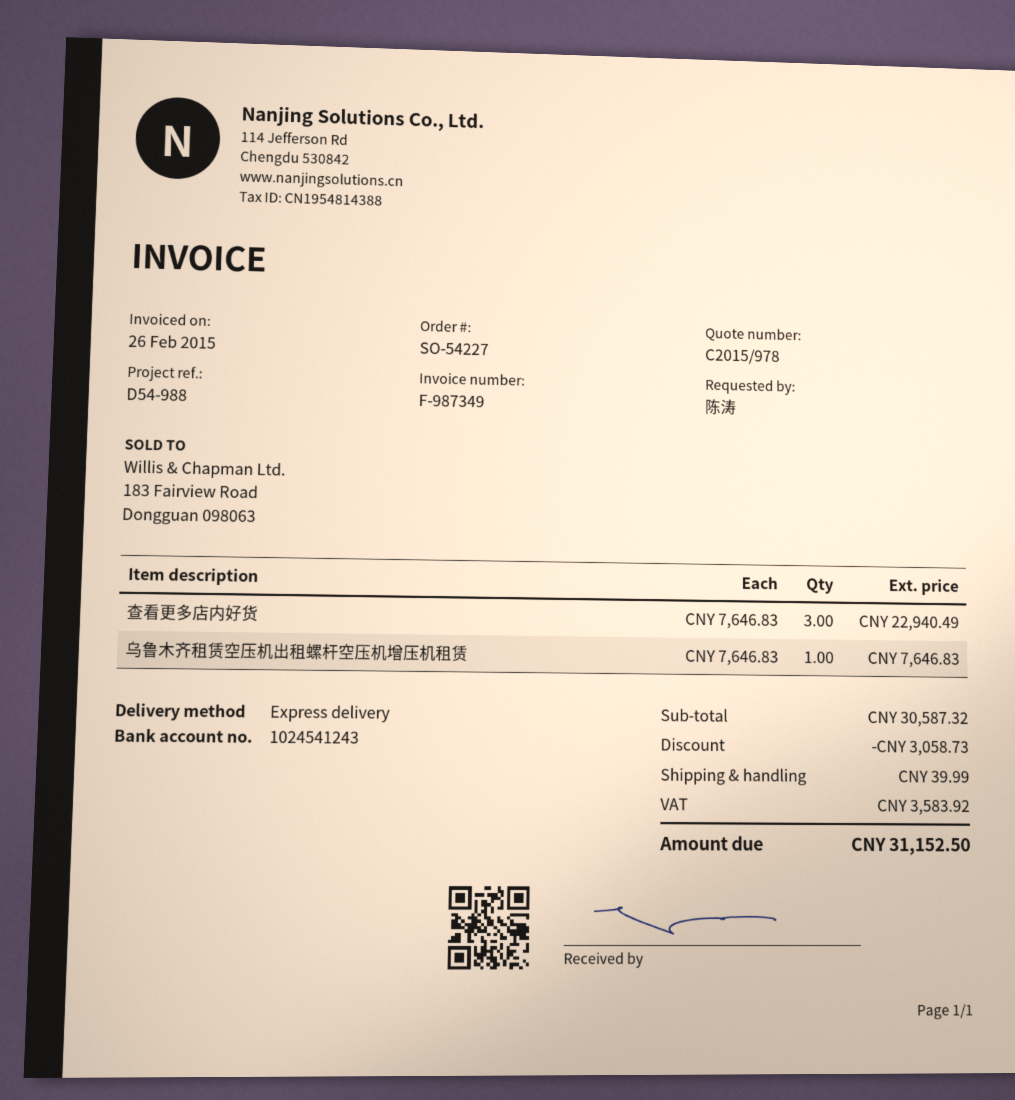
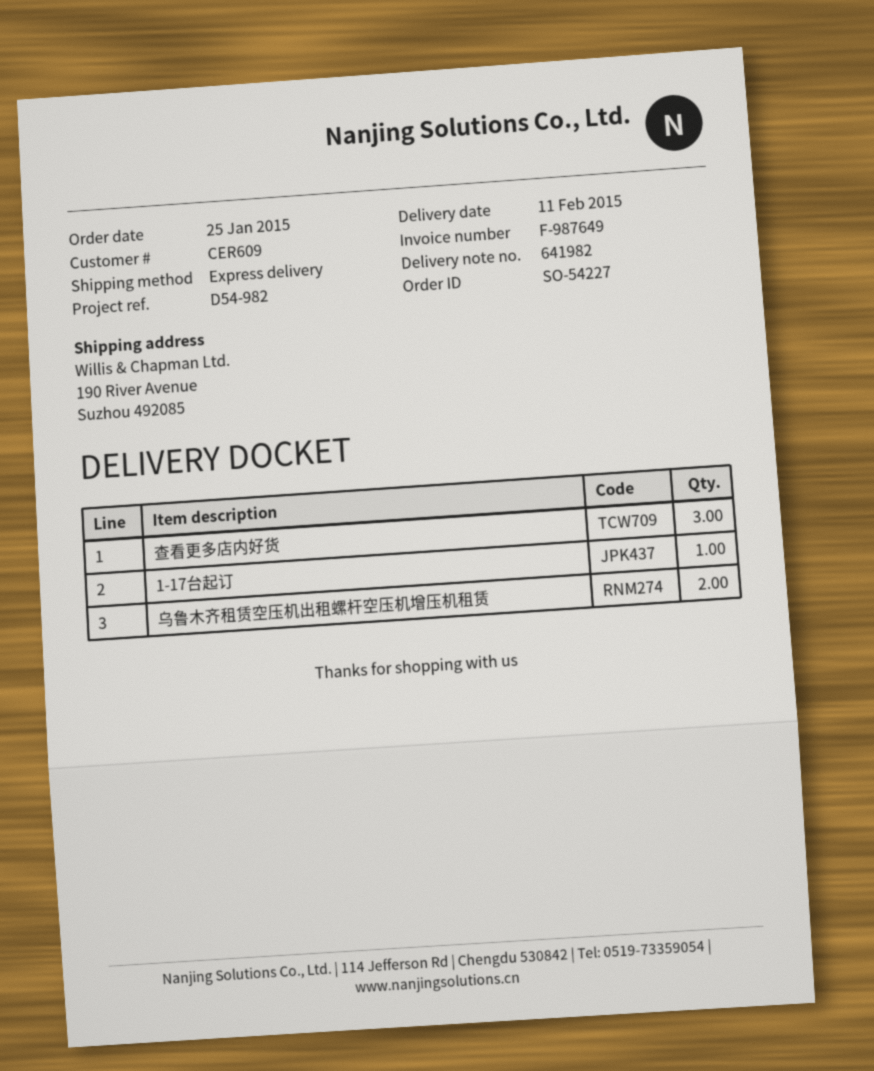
invoice number: F-987349 -> F-987649
reference: D54-988 -> D54-982
乌鲁木齐租赁空压机出租螺杆空压机增压机租赁: 1 -> 2
1-17台起订: none -> 1

